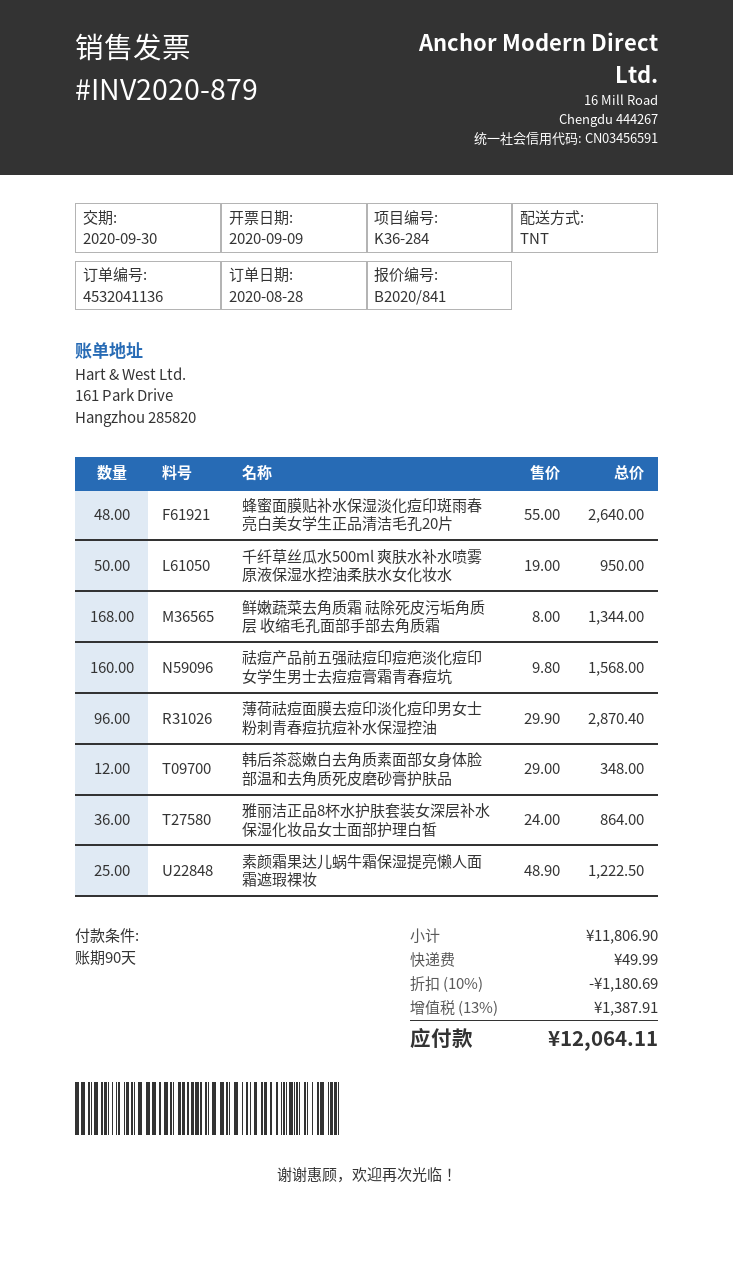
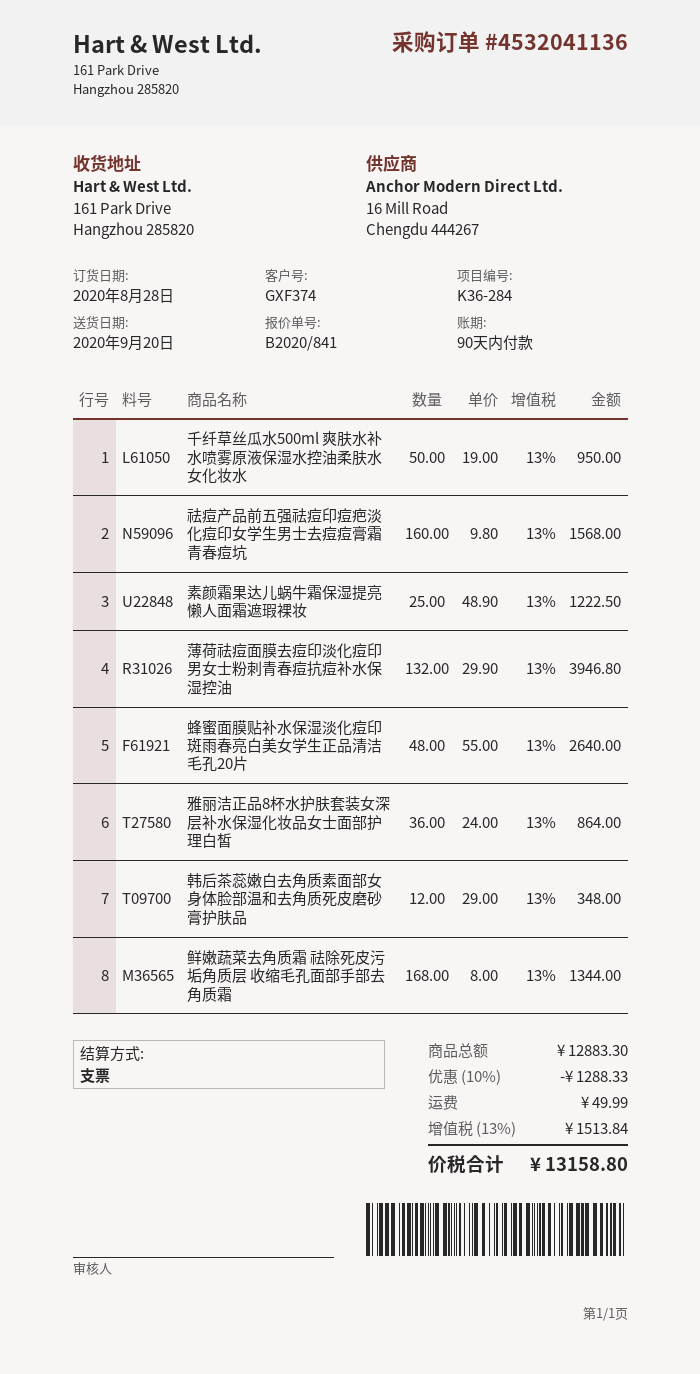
delivery date: 2020-09-30 -> 2020-09-20
薄荷祛痘面膜去痘印淡化痘印男女士粉刺青春痘抗痘补水保湿控油: 96 x 29.90 = 2870.40 -> 132 x 29.90 = 3946.80
subtotal: 11806.90 -> 12883.30
discount: 10% = 1180.69 -> 10% = 1288.33
tax: 13% = 1387.91 -> 13% = 1513.84
total: 12064.11 -> 13158.80

